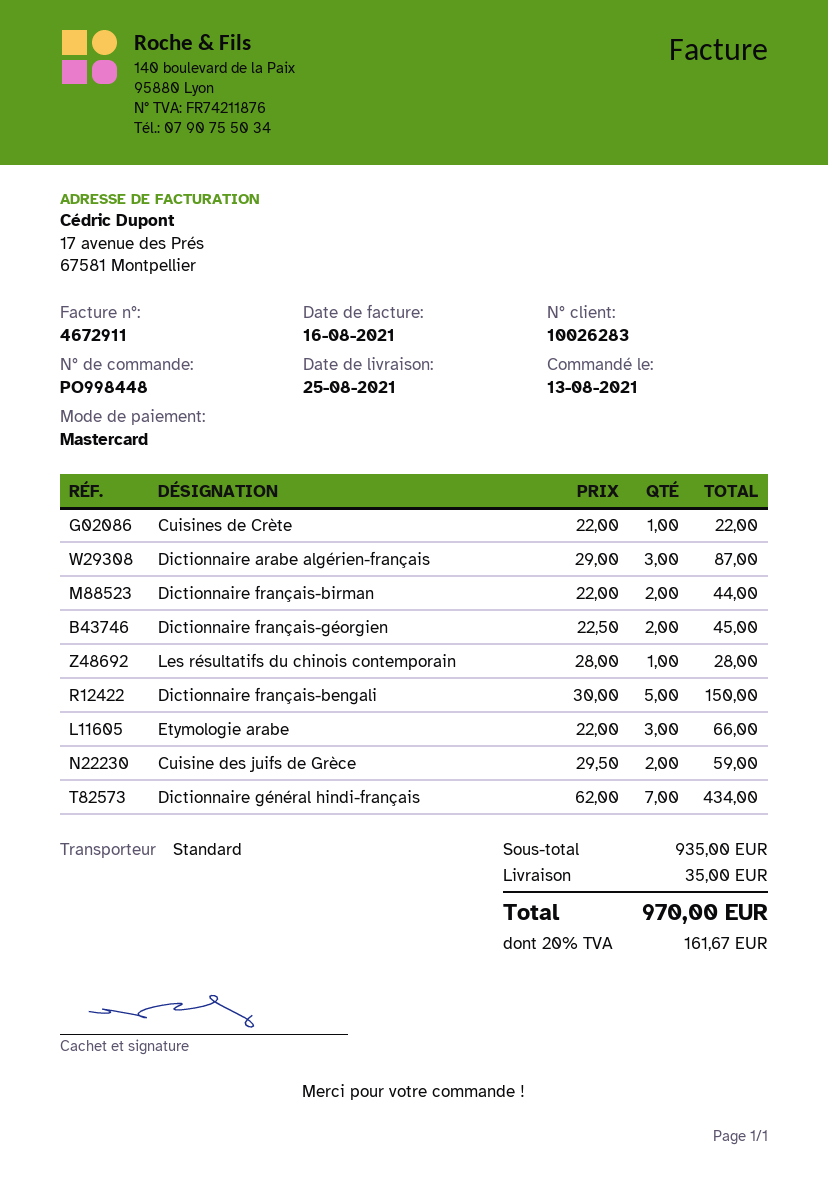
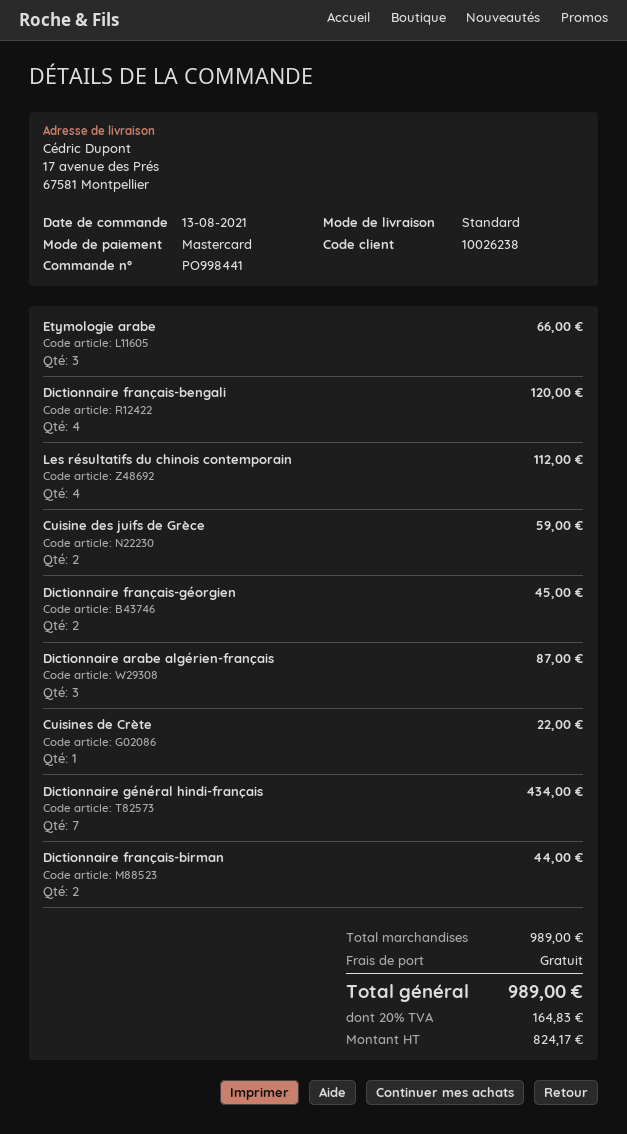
order number: PO998448 -> PO998441
customer number: 10026283 -> 10026238
Les résultatifs du chinois contemporain: 1 for 28.00 -> 4 for 112.00
Dictionnaire français-bengali: 5 for 150.00 -> 4 for 120.00
subtotal: 935.00 -> 989.00
shipping: 35.00 -> 0.00
tax: 20% = 161.67 -> 20% = 164.83
total: 970.00 -> 989.00

